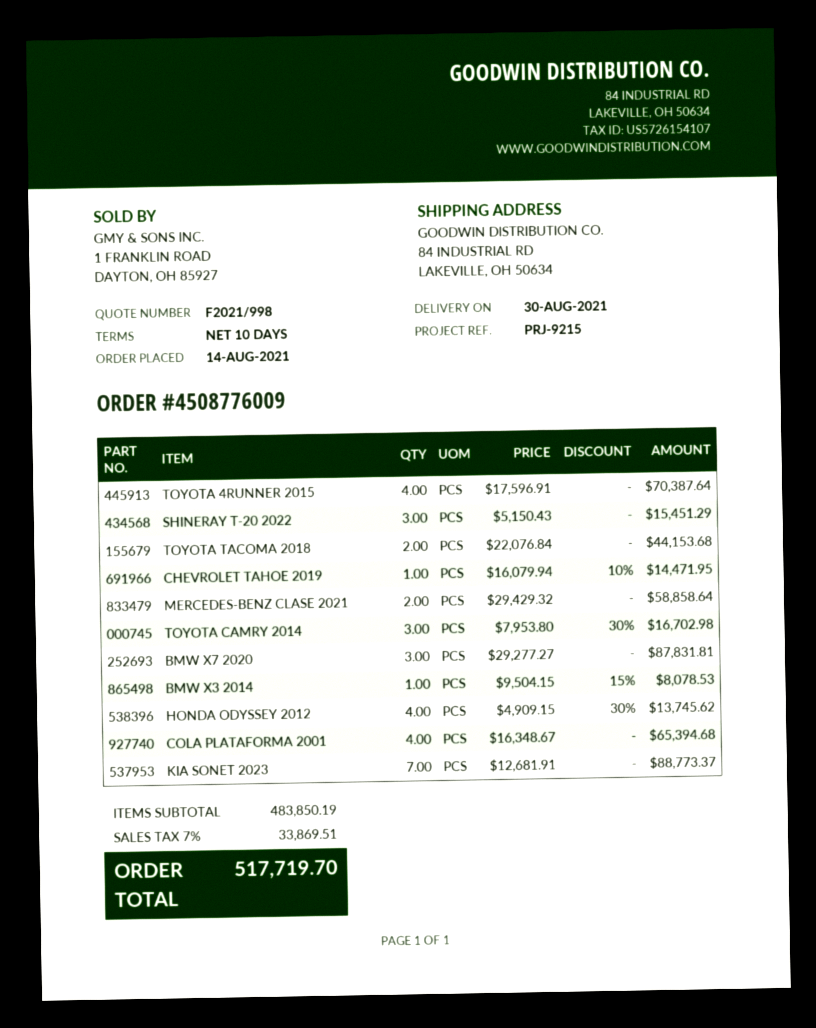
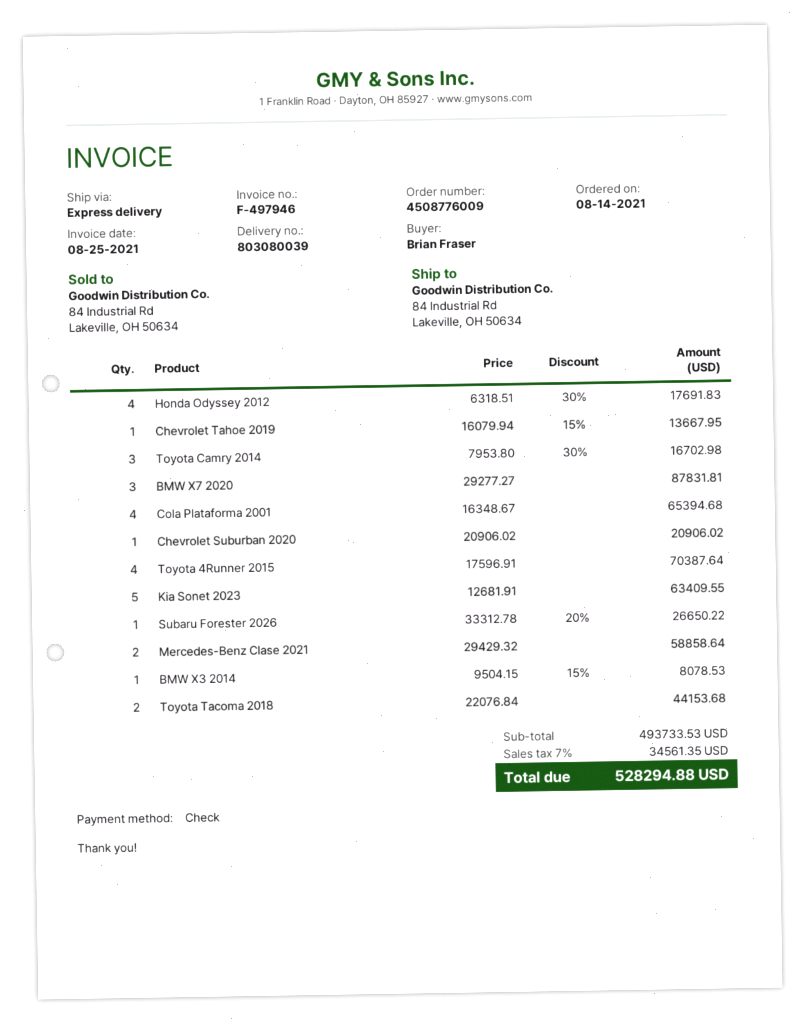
SHINERAY T-20 2022: 3 x 5150.43 = 15451.29 -> none
CHEVROLET TAHOE 2019: 1 x 16079.94 - 10% = 14471.95 -> 1 x 16079.94 - 15% = 13667.95
HONDA ODYSSEY 2012: 4 x 4909.15 - 30% = 13745.62 -> 4 x 6318.51 - 30% = 17691.83
KIA SONET 2023: 7 x 12681.91 = 88773.37 -> 5 x 12681.91 = 63409.55
Chevrolet Suburban 2020: none -> 1 x 20906.02 = 20906.02
Subaru Forester 2026: none -> 1 x 33312.78 - 20% = 26650.22
subtotal: 483850.19 -> 493733.53
tax: 7% = 33869.51 -> 7% = 34561.35
total: 517719.70 -> 528294.88

